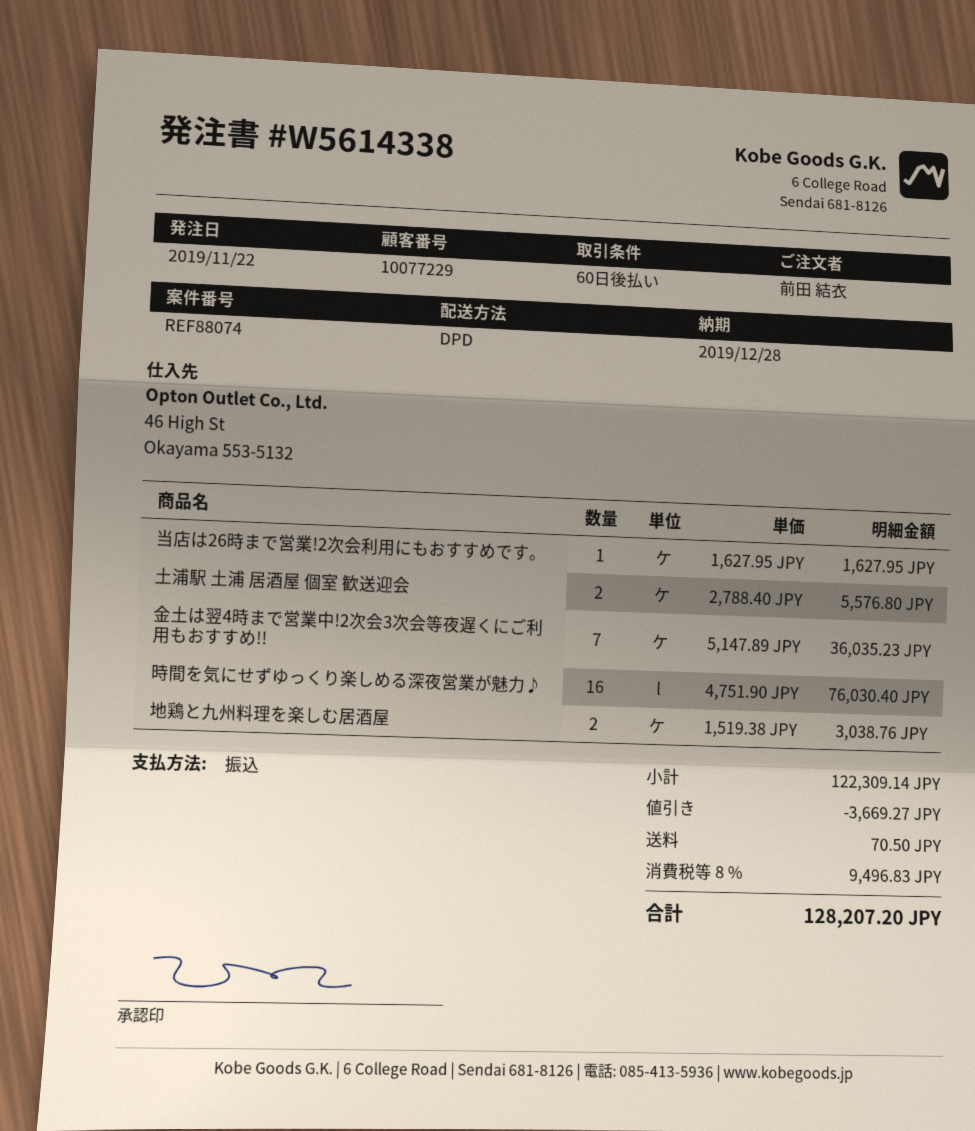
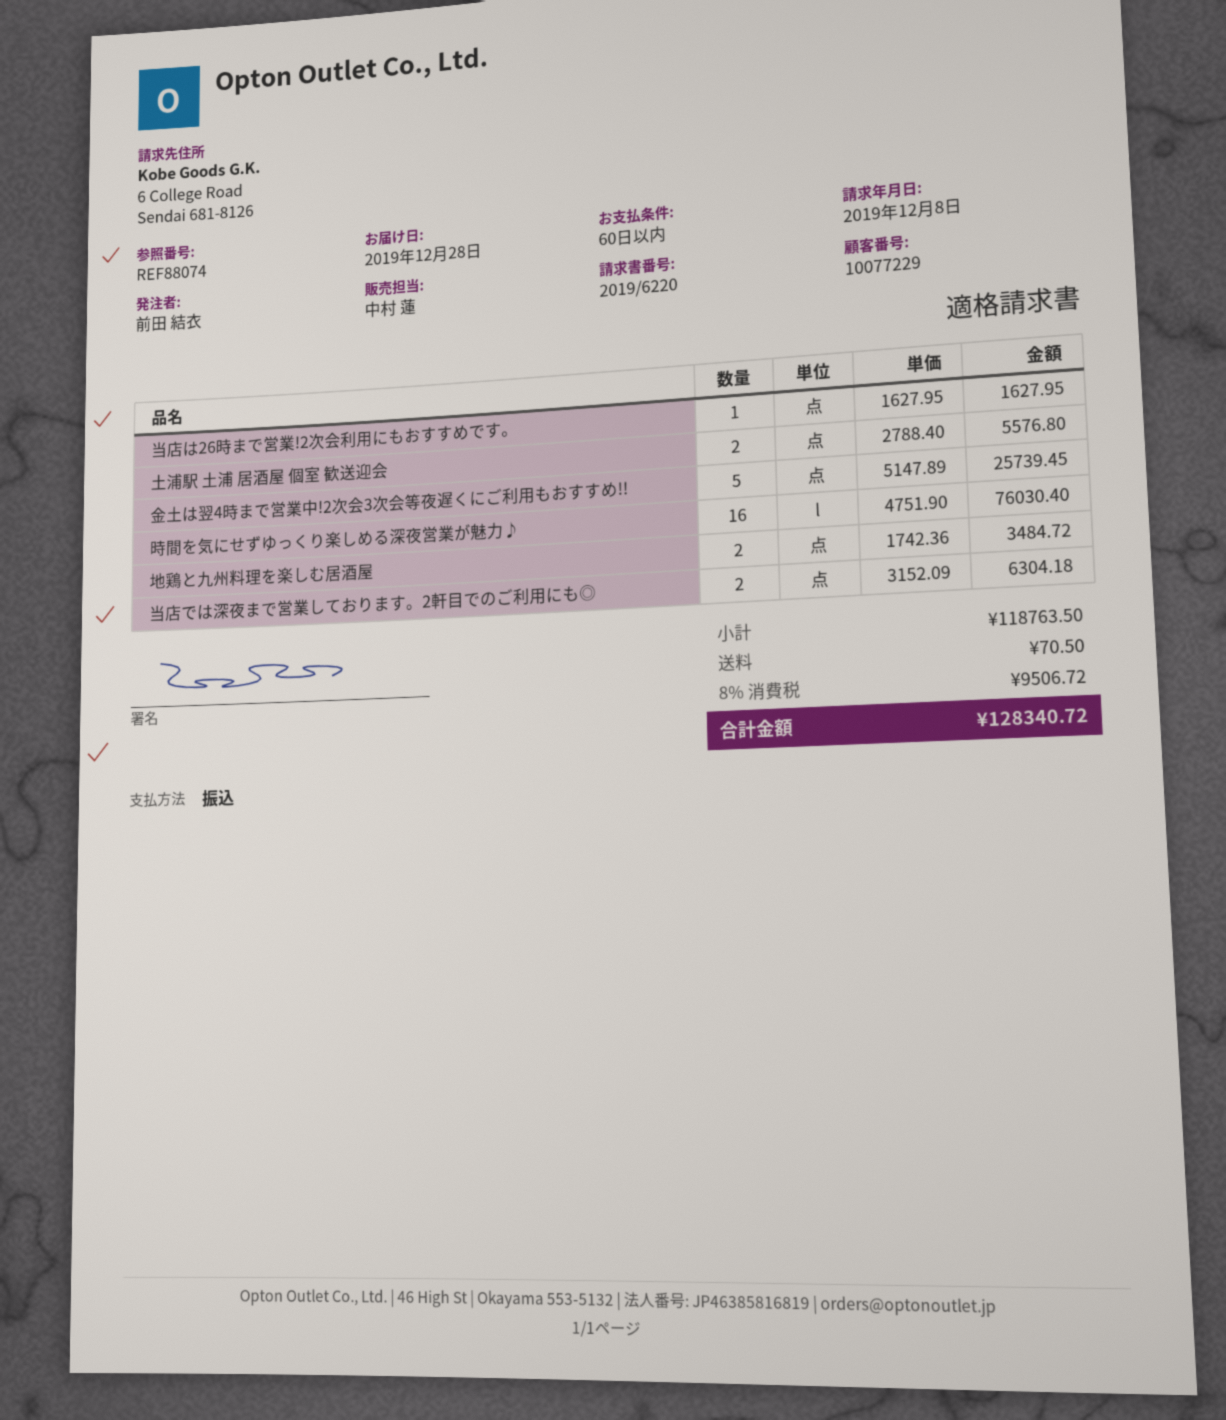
金土は翌4時まで営業中!2次会3次会等夜遅くにご利用もおすすめ!!: 7 x 5147.89 = 36035.23 -> 5 x 5147.89 = 25739.45
地鶏と九州料理を楽しむ居酒屋: 2 x 1519.38 = 3038.76 -> 2 x 1742.36 = 3484.72
当店では深夜まで営業しております。2軒目でのご利用にも◎: none -> 2 x 3152.09 = 6304.18
subtotal: 122309.14 -> 118763.50
discount: 3669.27 -> none
tax: 8% = 9496.83 -> 8% = 9506.72
total: 128207.20 -> 128340.72

